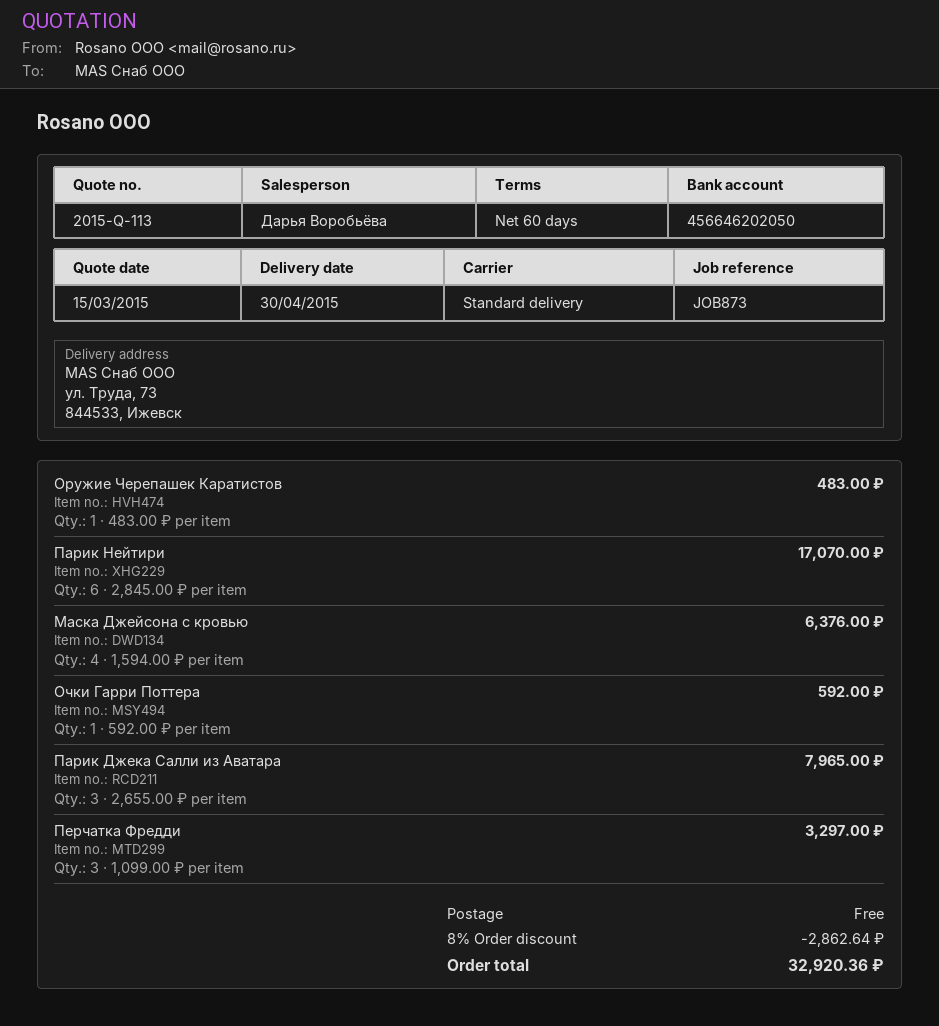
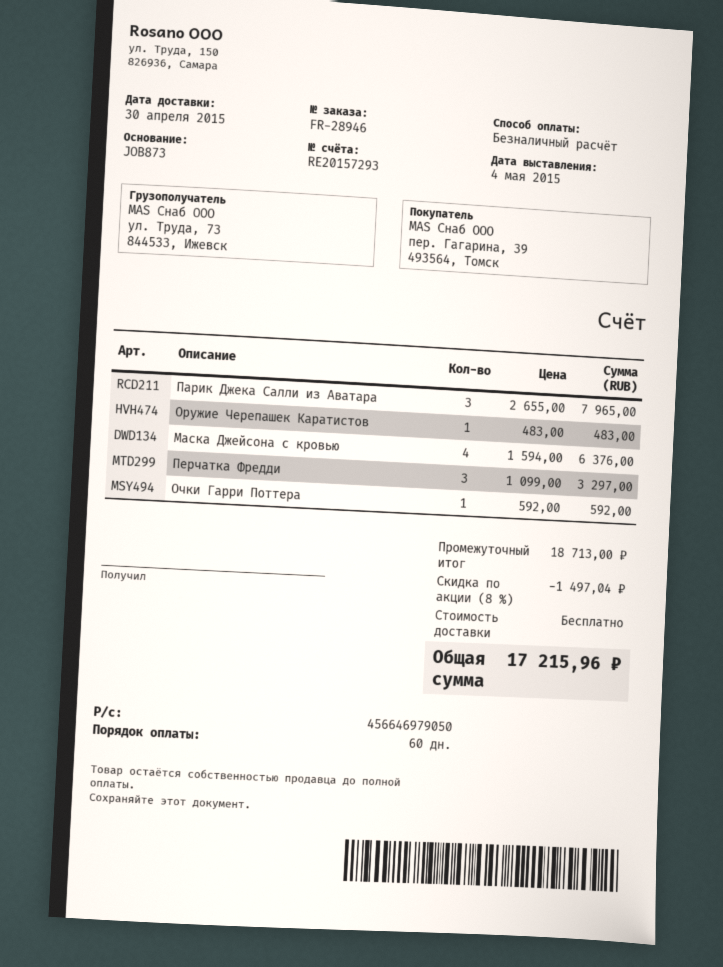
bank account: 456646202050 -> 456646979050
Парик Нейтири: 6 x 2845.00 = 17070.00 -> none
discount: 8% = 2862.64 -> 8% = 1497.04
total: 32920.36 -> 17215.96

